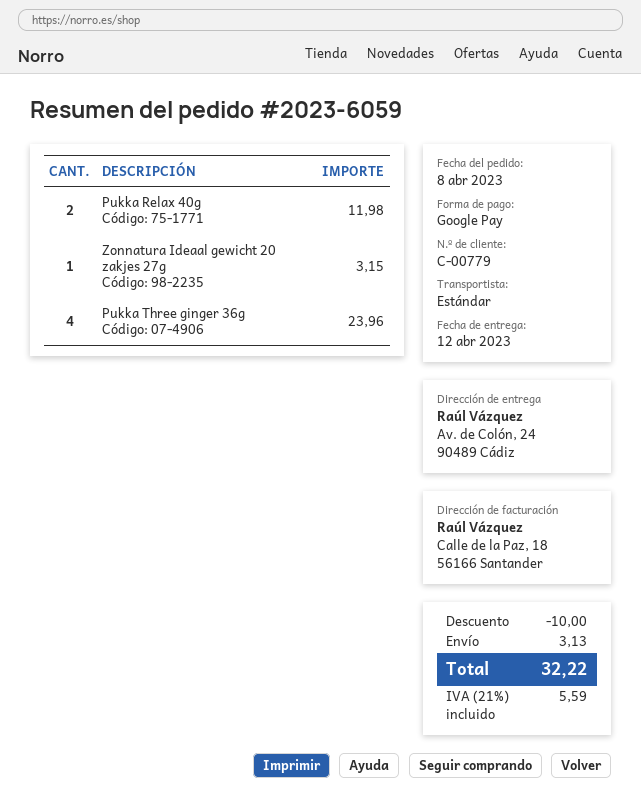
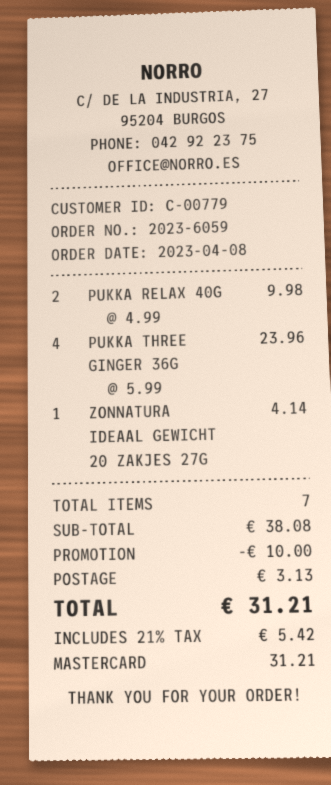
payment method: Google Pay -> Mastercard
Pukka Relax 40g: 2 for 11.98 -> 2 for 9.98
Zonnatura Ideaal gewicht 20 zakjes 27g: 1 for 3.15 -> 1 for 4.14
tax: 21% = 5.59 -> 21% = 5.42
total: 32.22 -> 31.21

